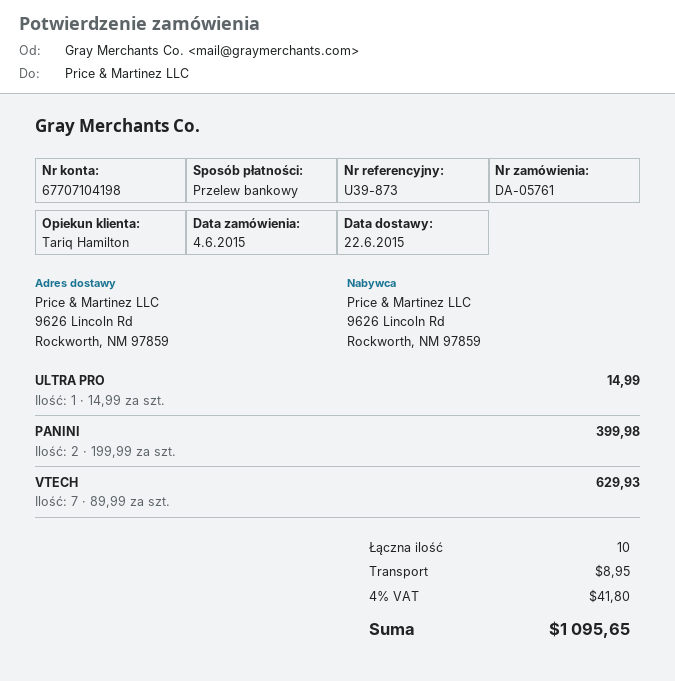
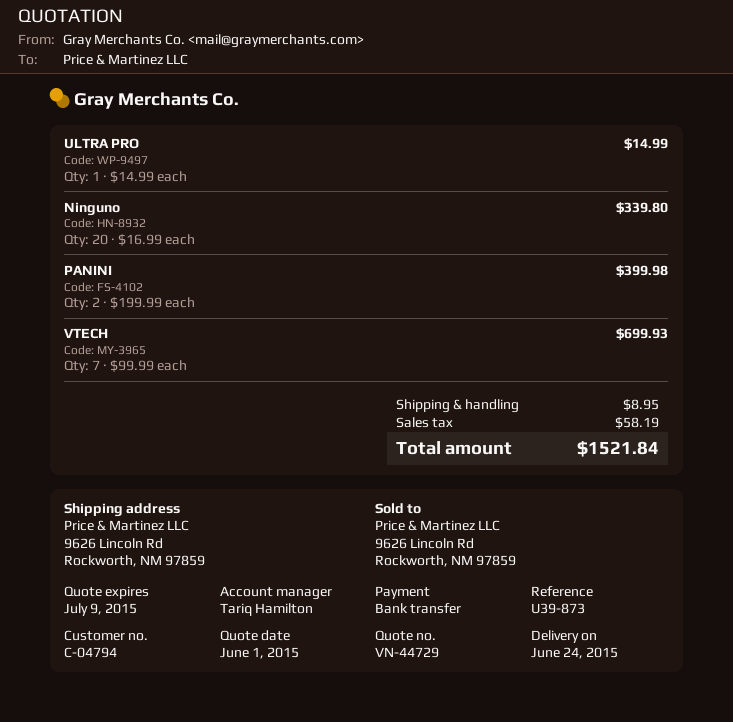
delivery date: 2015-06-22 -> 2015-06-24
VTECH: 7 x 89.99 = 629.93 -> 7 x 99.99 = 699.93
Ninguno: none -> 20 x 16.99 = 339.80
tax: 41.80 -> 58.19
total: 1095.65 -> 1521.84

